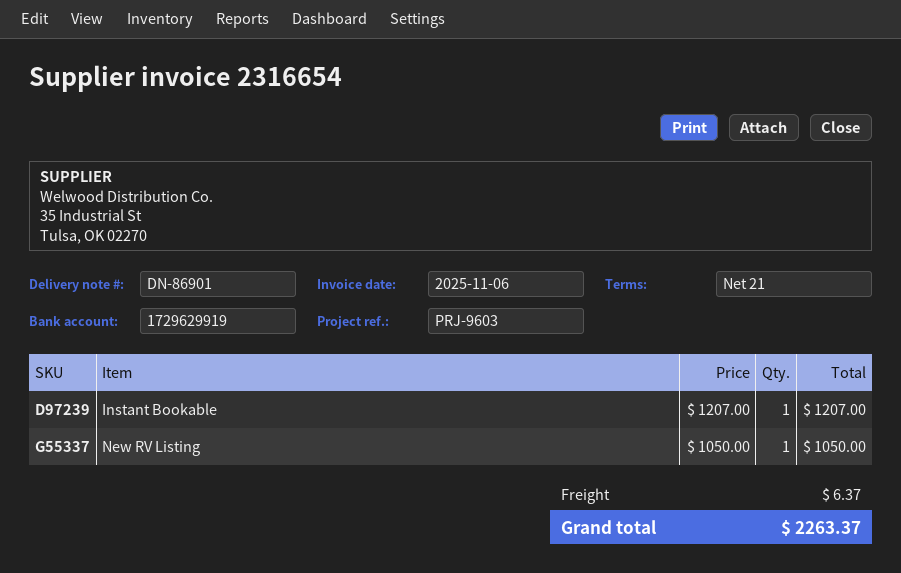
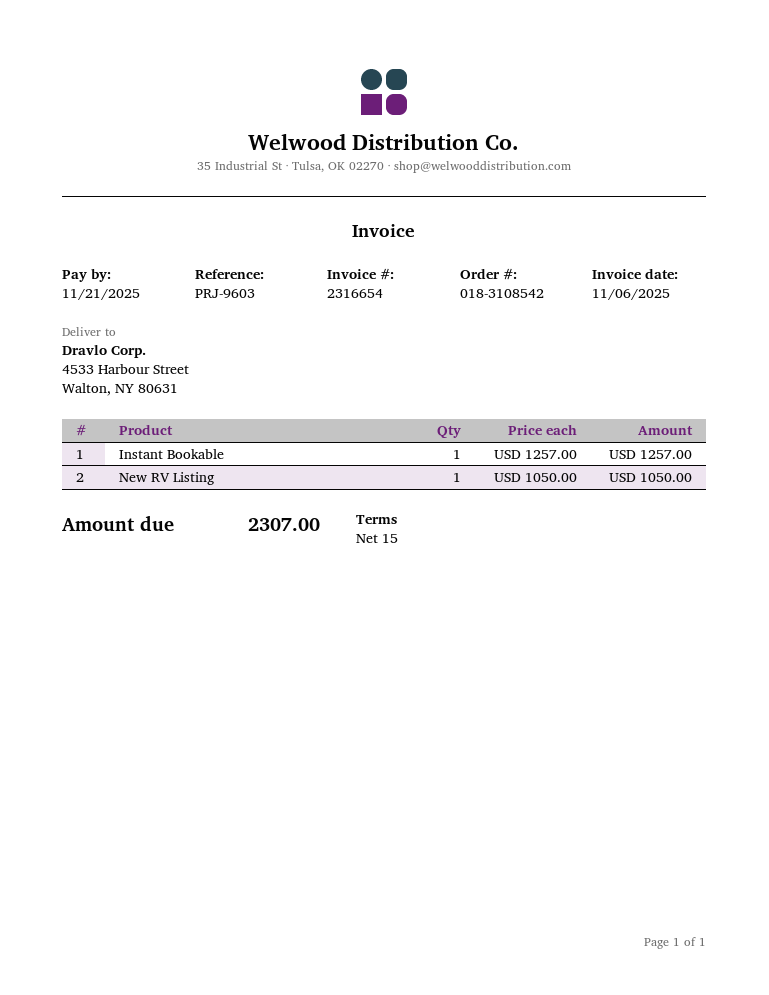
payment terms: 21 days -> 15 days
Instant Bookable: 1 x 1207.00 = 1207.00 -> 1 x 1257.00 = 1257.00
shipping: 6.37 -> none
total: 2263.37 -> 2307.00

